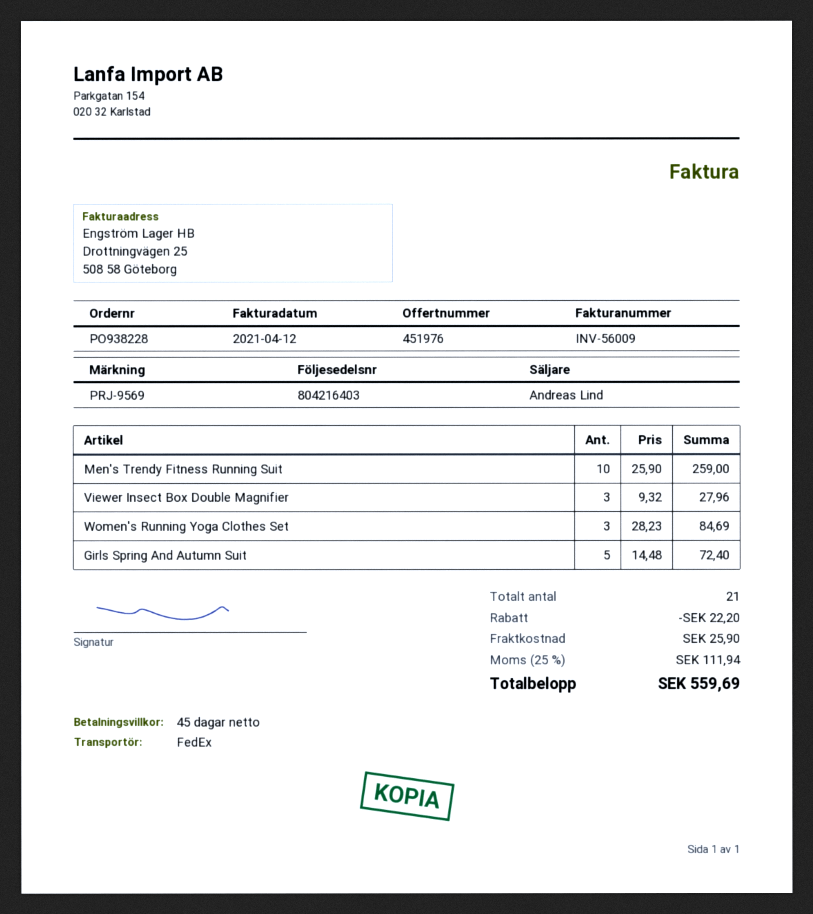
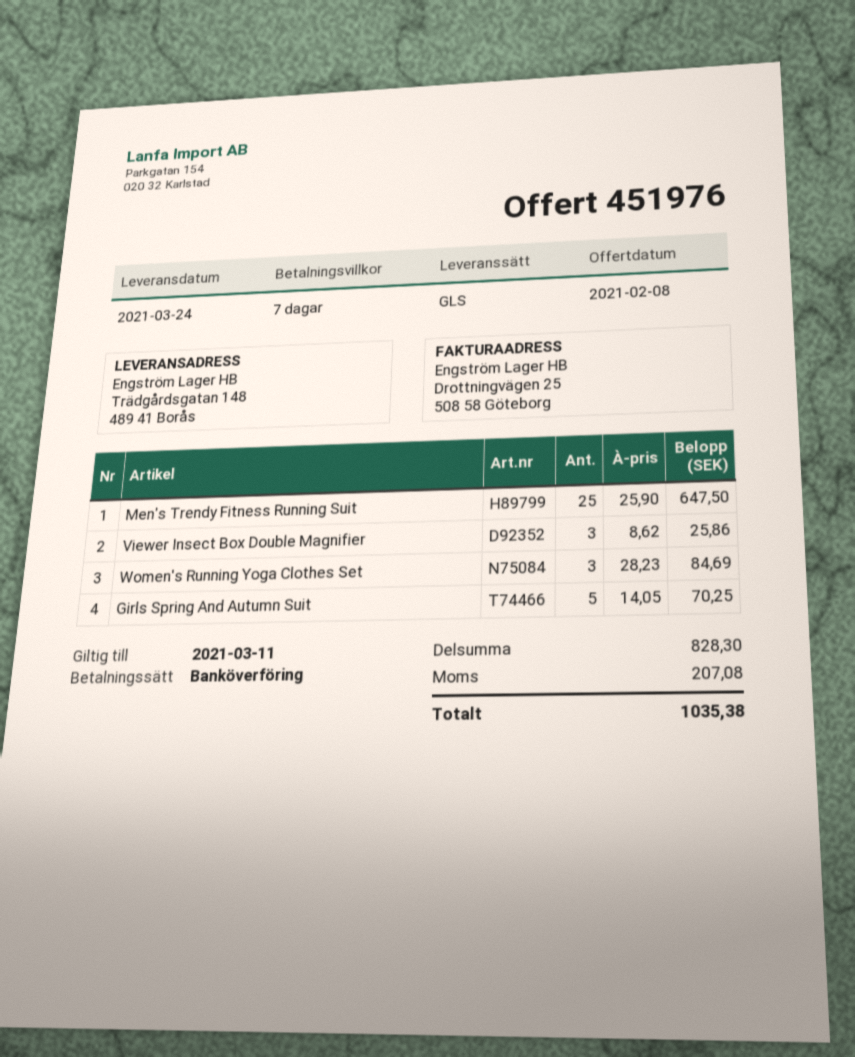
payment terms: 45 days -> 7 days
shipping method: FedEx -> GLS
Men's Trendy Fitness Running Suit: 10 x 25.90 = 259.00 -> 25 x 25.90 = 647.50
Viewer Insect Box Double Magnifier: 3 x 9.32 = 27.96 -> 3 x 8.62 = 25.86
Girls Spring And Autumn Suit: 5 x 14.48 = 72.40 -> 5 x 14.05 = 70.25
discount: 22.20 -> none
shipping: 25.90 -> none
tax: 111.94 -> 207.08
total: 559.69 -> 1035.38

